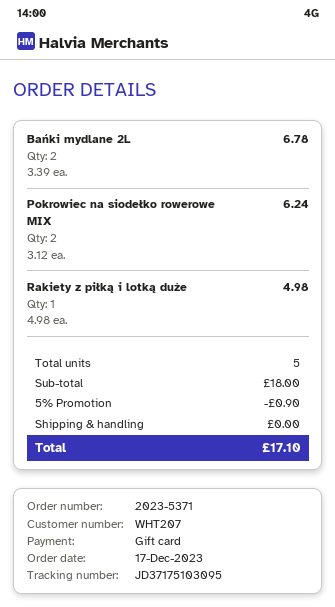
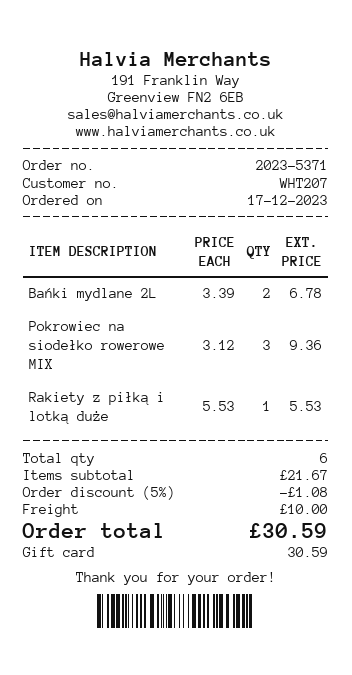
Pokrowiec na siodełko rowerowe MIX: 2 x 3.12 = 6.24 -> 3 x 3.12 = 9.36
Rakiety z piłką i lotką duże: 1 x 4.98 = 4.98 -> 1 x 5.53 = 5.53
total quantity: 5 -> 6
subtotal: 18.00 -> 21.67
discount: 5% = 0.90 -> 5% = 1.08
shipping: 0.00 -> 10.00
total: 17.10 -> 30.59

